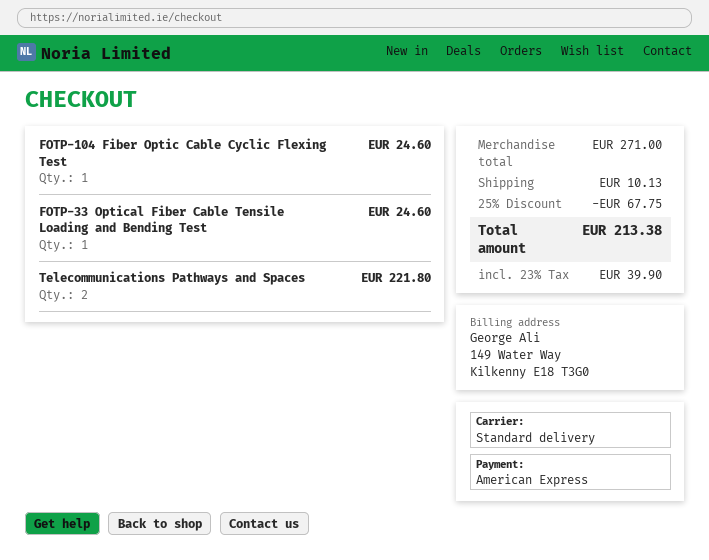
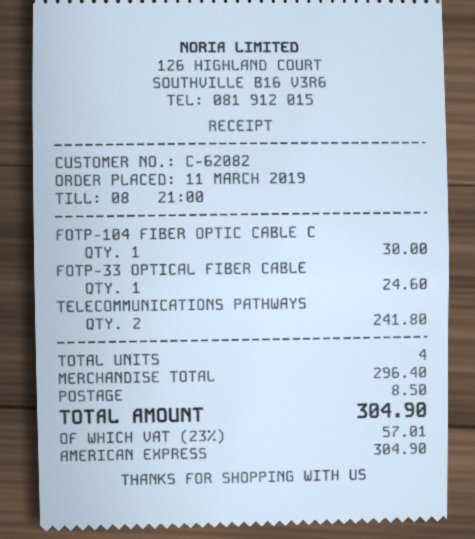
FOTP-104 Fiber Optic Cable Cyclic Flexing Test: 1 for 24.60 -> 1 for 30.00
Telecommunications Pathways and Spaces: 2 for 221.80 -> 2 for 241.80
subtotal: 271.00 -> 296.40
discount: 25% = 67.75 -> none
shipping: 10.13 -> 8.50
tax: 23% = 39.90 -> 23% = 57.01
total: 213.38 -> 304.90

